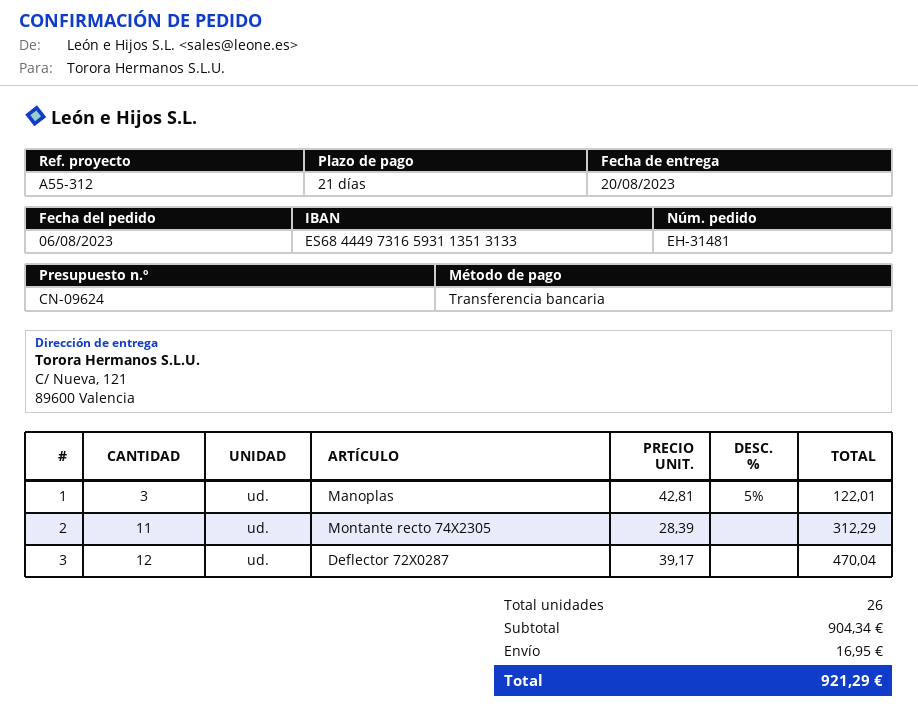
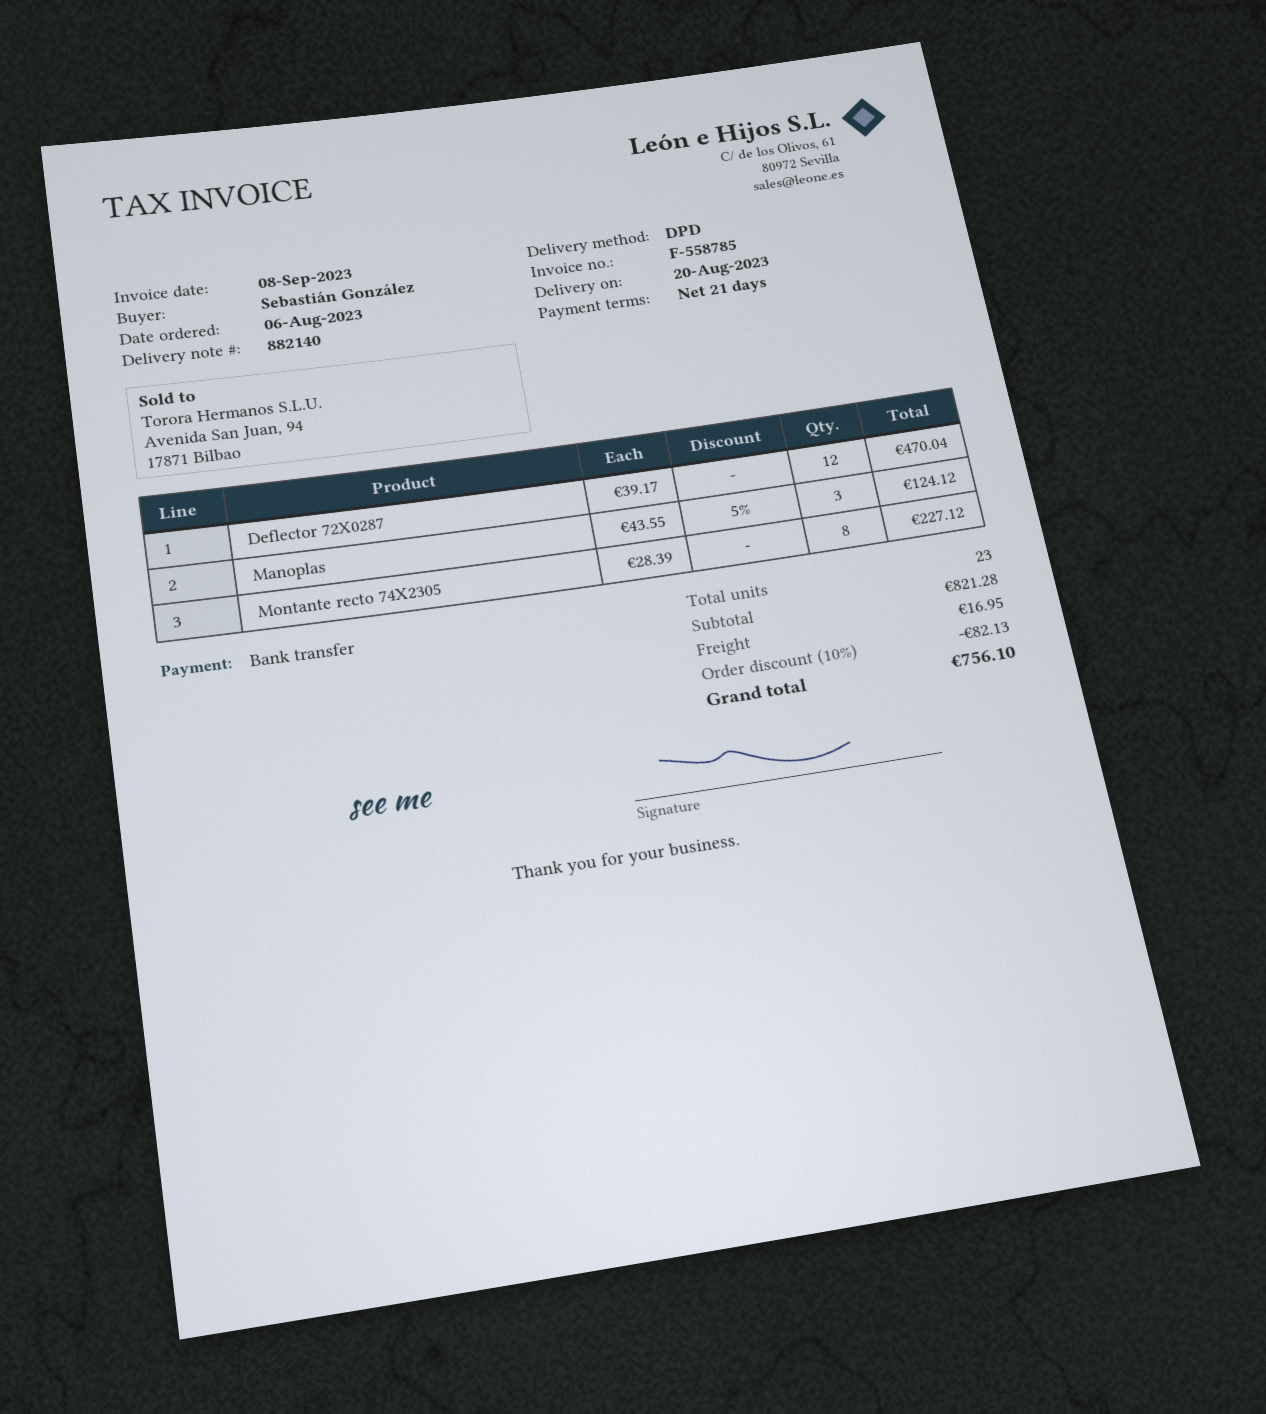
Manoplas: 3 x 42.81 - 5% = 122.01 -> 3 x 43.55 - 5% = 124.12
Montante recto 74X2305: 11 x 28.39 = 312.29 -> 8 x 28.39 = 227.12
total quantity: 26 -> 23
subtotal: 904.34 -> 821.28
discount: none -> 10% = 82.13
total: 921.29 -> 756.10

